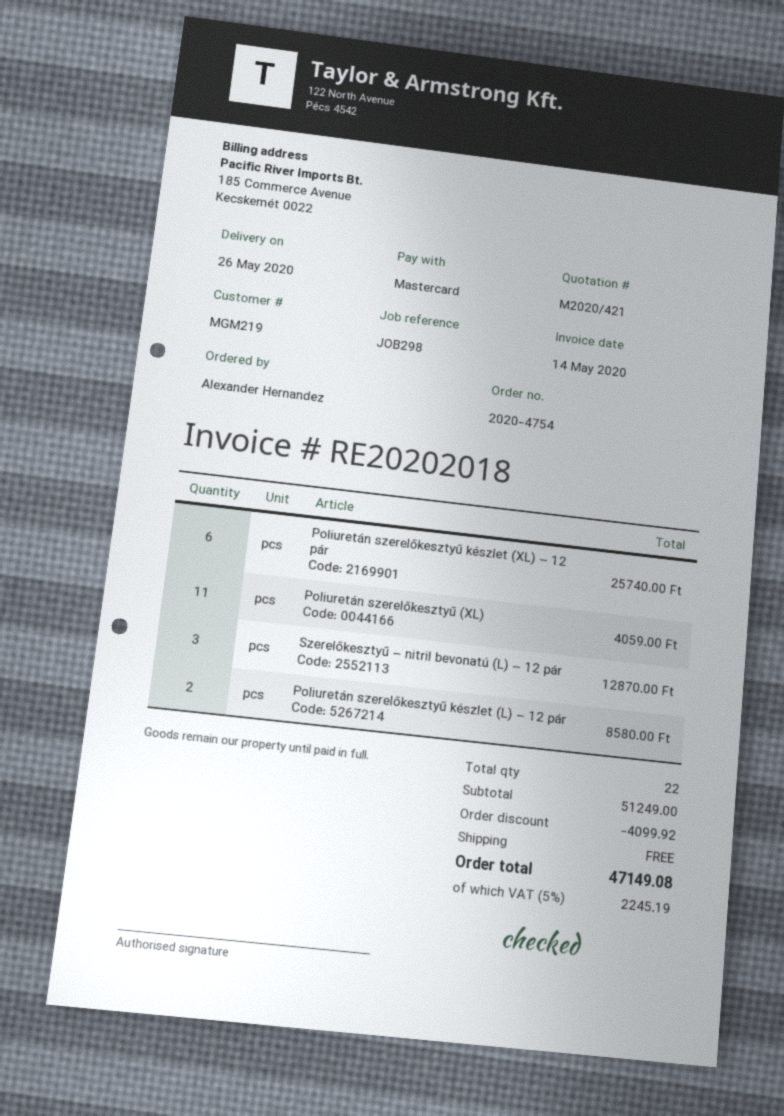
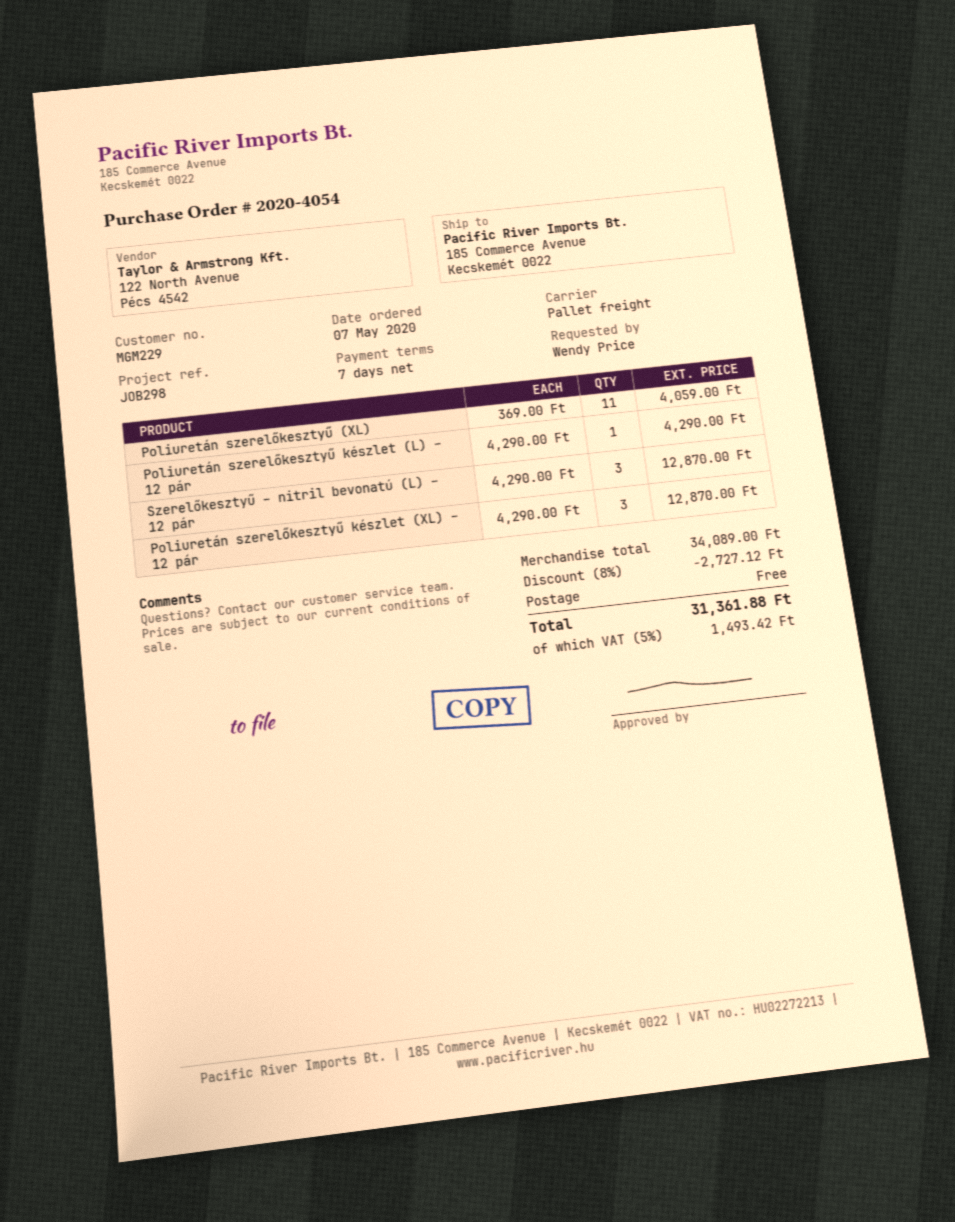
order number: 2020-4754 -> 2020-4054
customer number: MGM219 -> MGM229
ordered by: Alexander Hernandez -> Wendy Price
Poliuretán szerelőkesztyű készlet (XL) – 12 pár: 6 for 25740.00 -> 3 for 12870.00
Poliuretán szerelőkesztyű készlet (L) – 12 pár: 2 for 8580.00 -> 1 for 4290.00
subtotal: 51249.00 -> 34089.00
discount: 4099.92 -> 2727.12
tax: 5% = 2245.19 -> 5% = 1493.42
total: 47149.08 -> 31361.88

